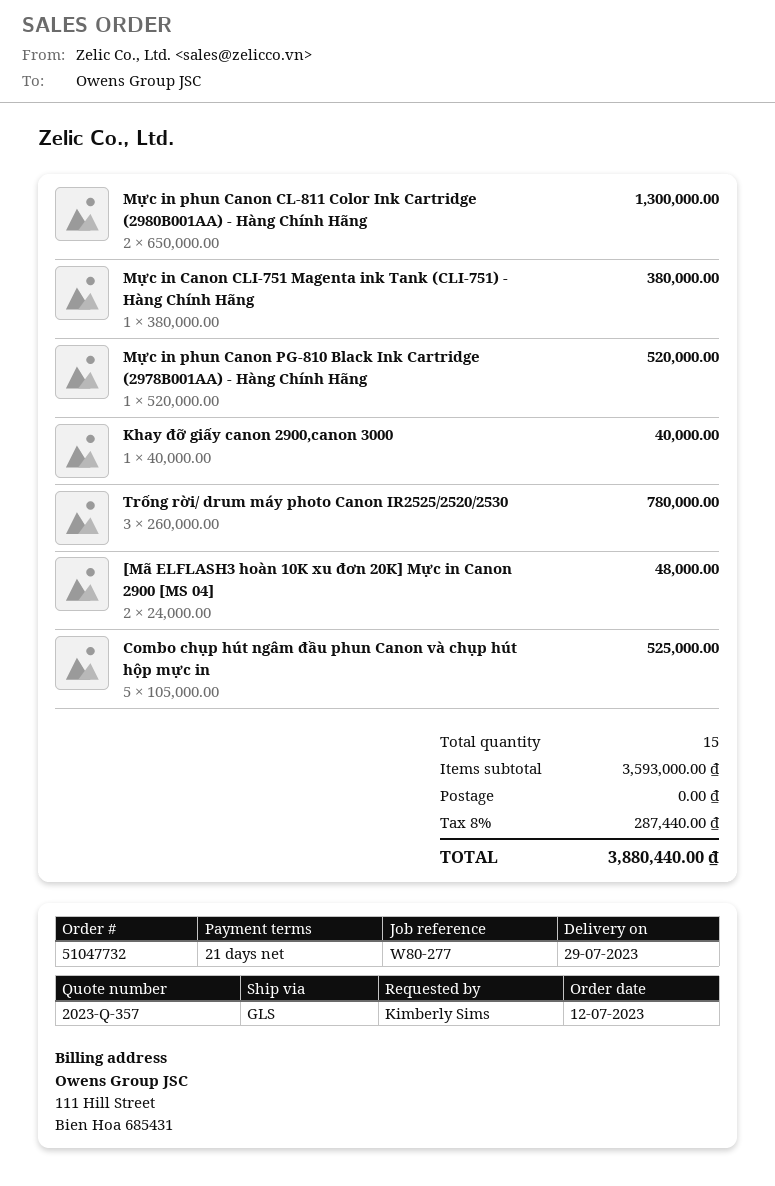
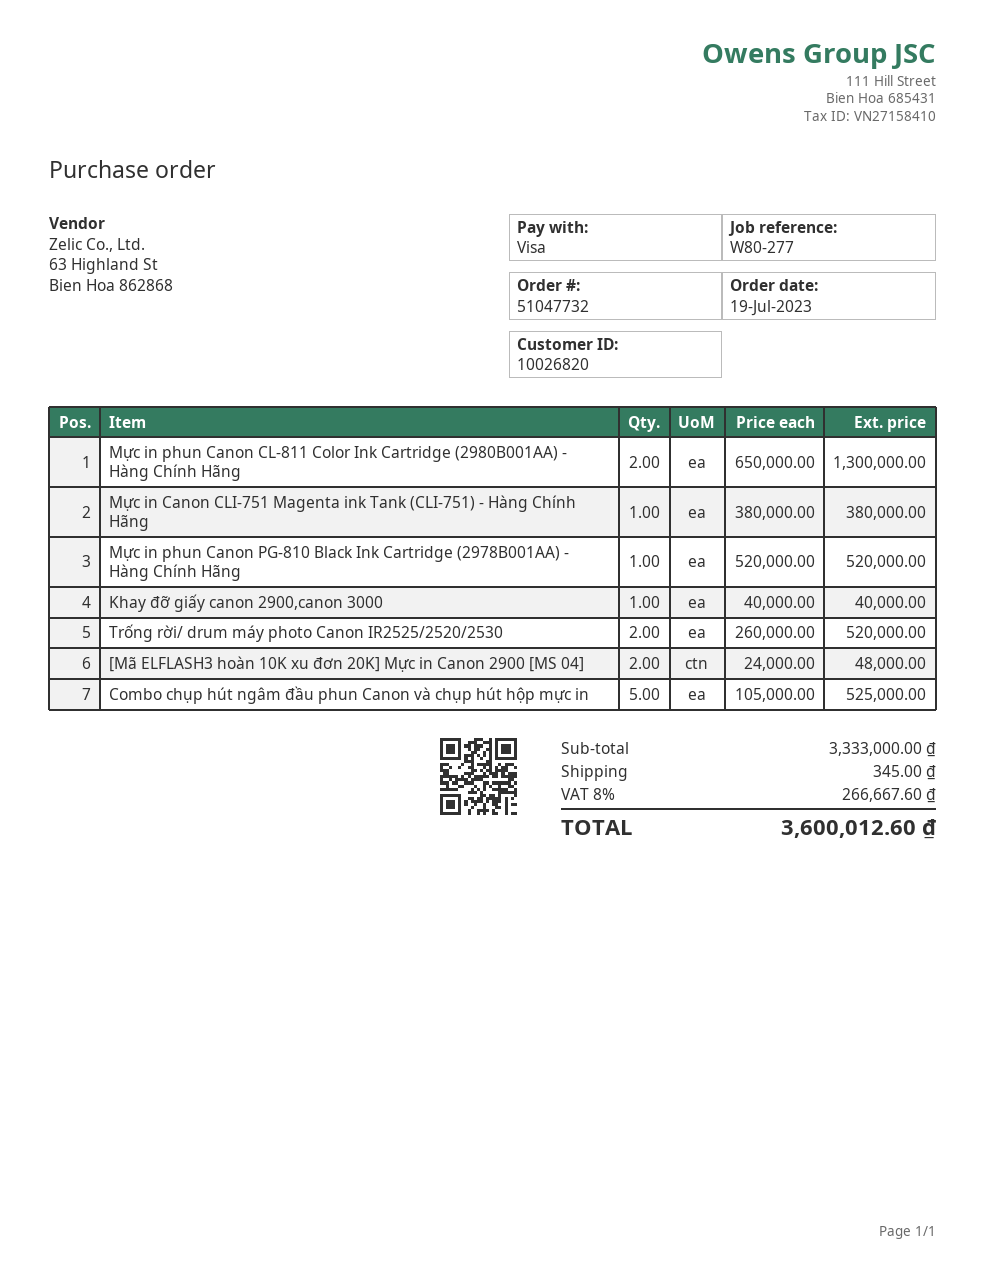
order date: 2023-07-12 -> 2023-07-19
Trống rời/ drum máy photo Canon IR2525/2520/2530: 3 x 260000.00 = 780000.00 -> 2 x 260000.00 = 520000.00
subtotal: 3593000.00 -> 3333000.00
shipping: 0.00 -> 345.00
tax: 8% = 287440.00 -> 8% = 266667.60
total: 3880440.00 -> 3600012.60

